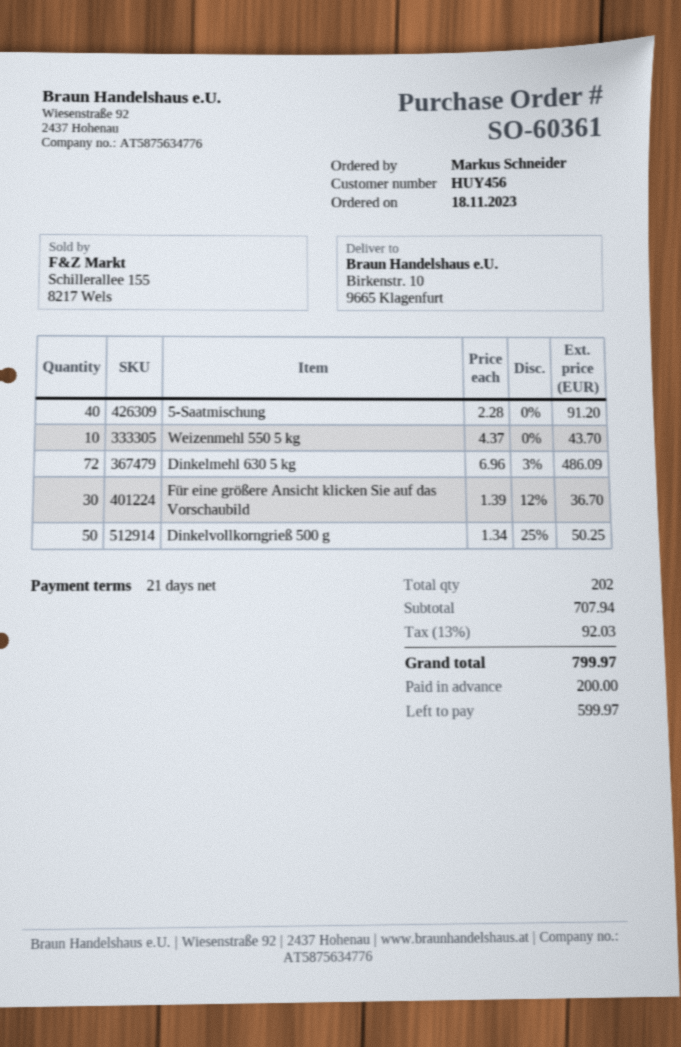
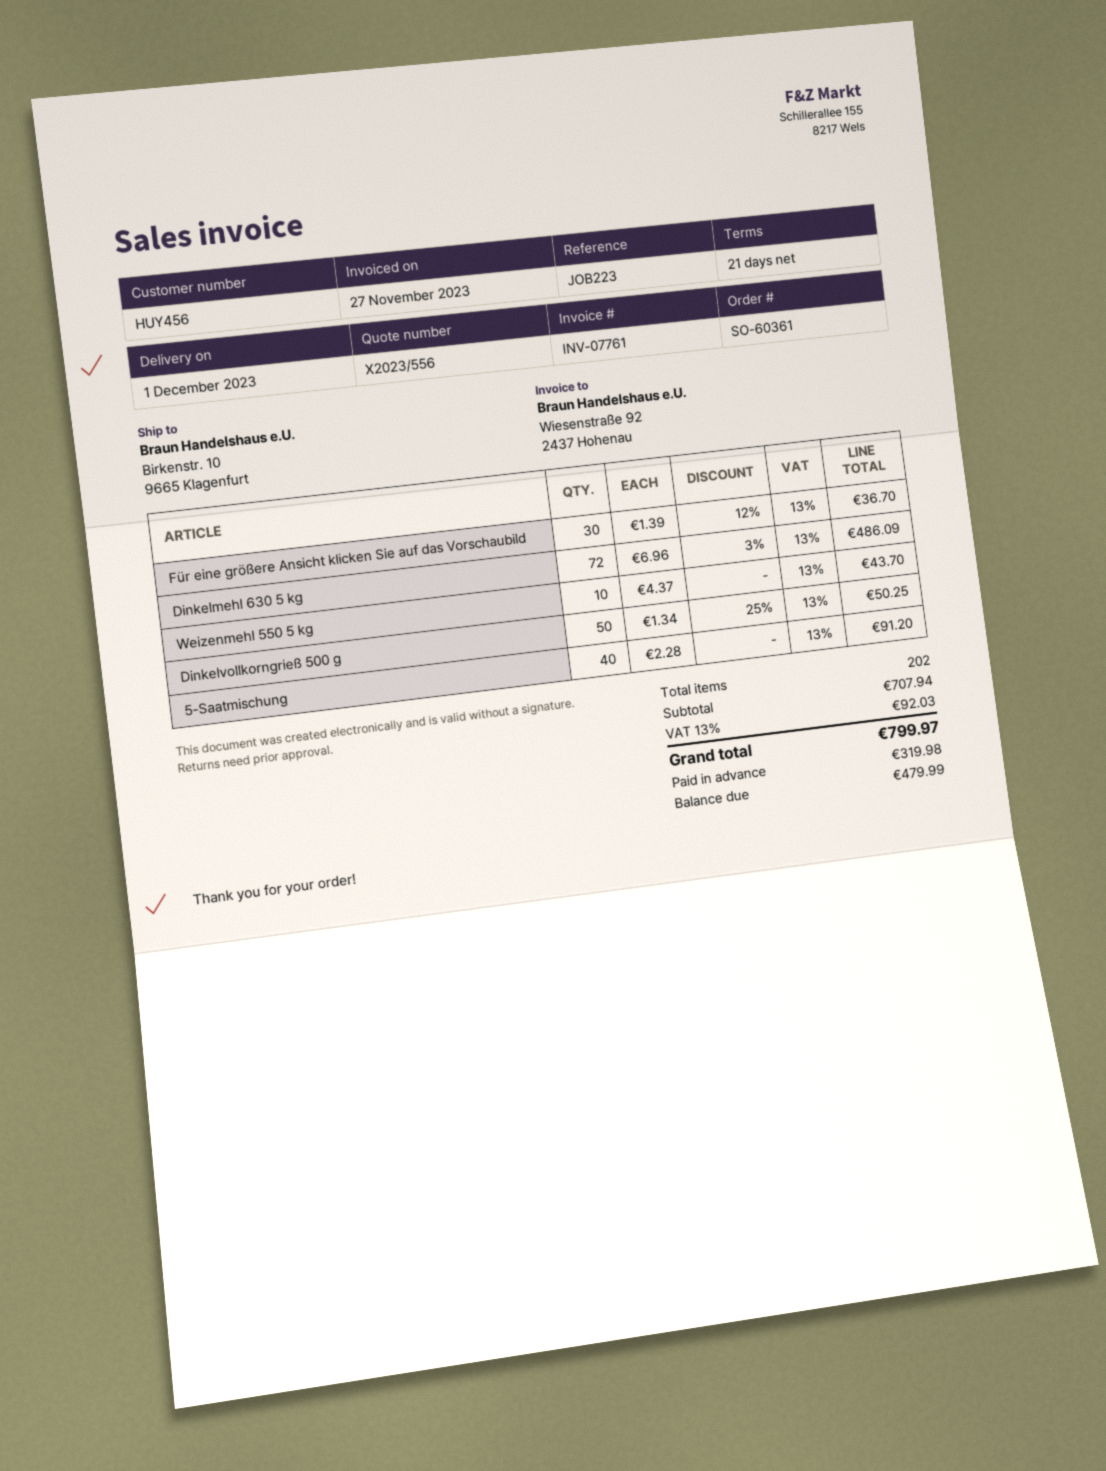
deposit: 200.00 -> 319.98
balance: 599.97 -> 479.99

